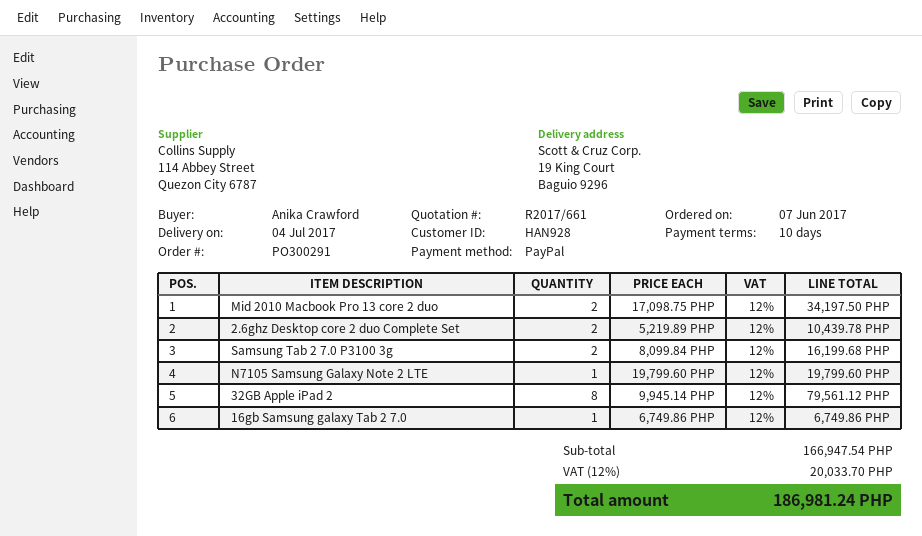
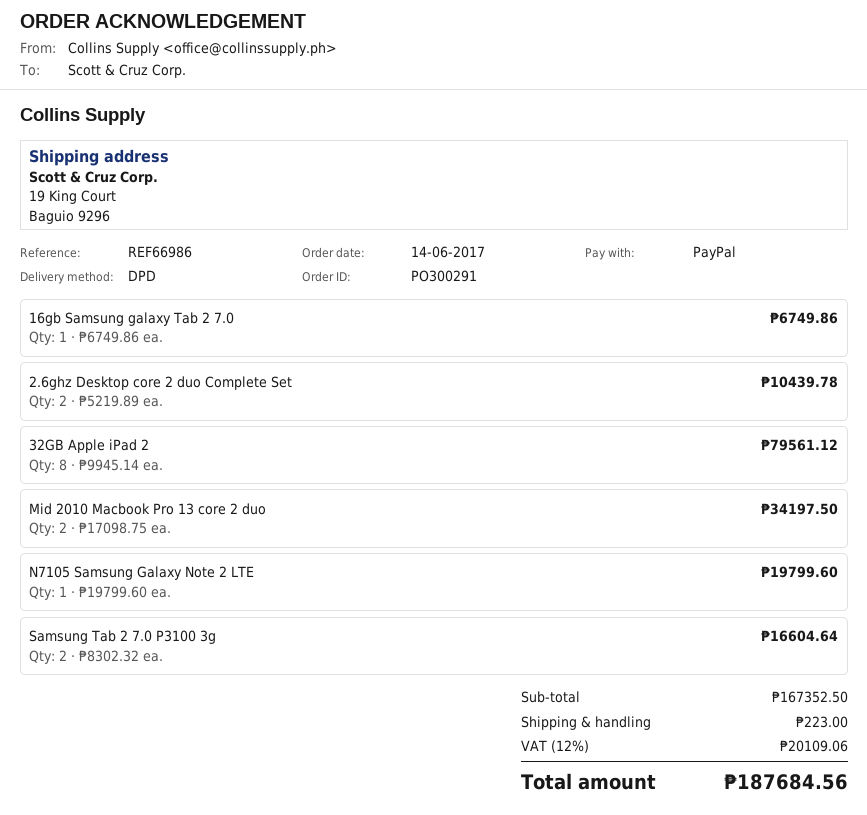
order date: 2017-06-07 -> 2017-06-14
Samsung Tab 2 7.0 P3100 3g: 2 x 8099.84 = 16199.68 -> 2 x 8302.32 = 16604.64
subtotal: 166947.54 -> 167352.50
shipping: none -> 223.00
tax: 12% = 20033.70 -> 12% = 20109.06
total: 186981.24 -> 187684.56

